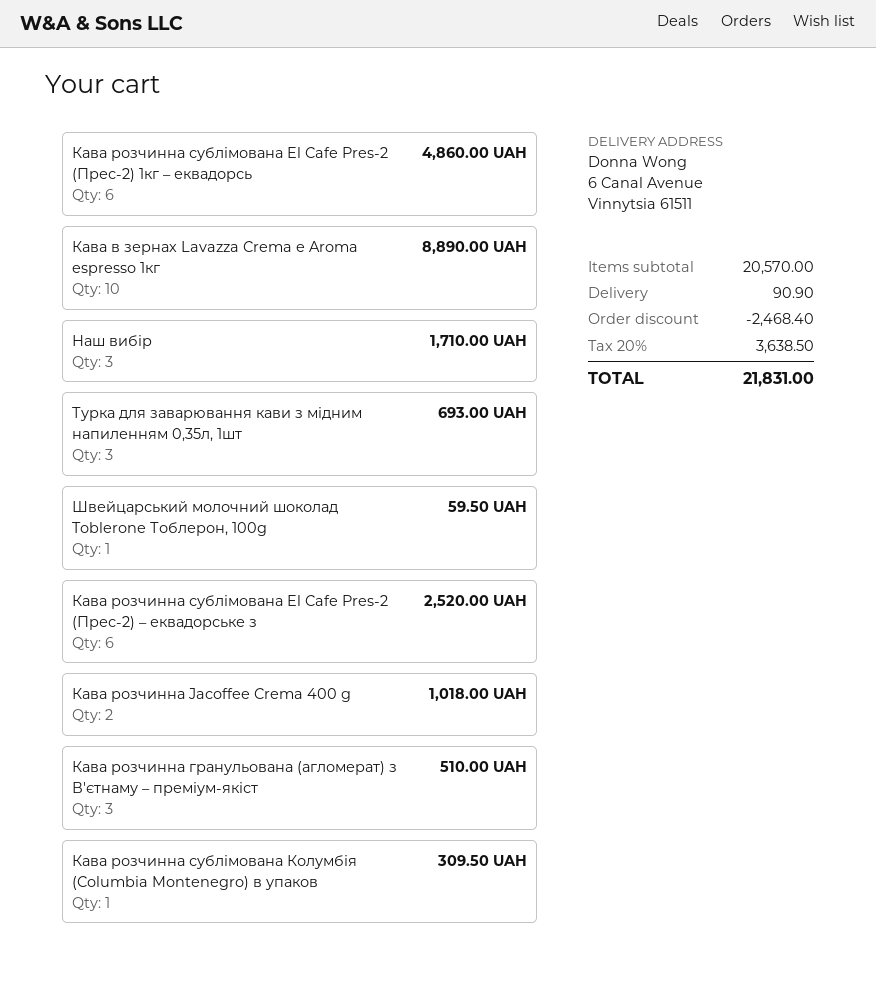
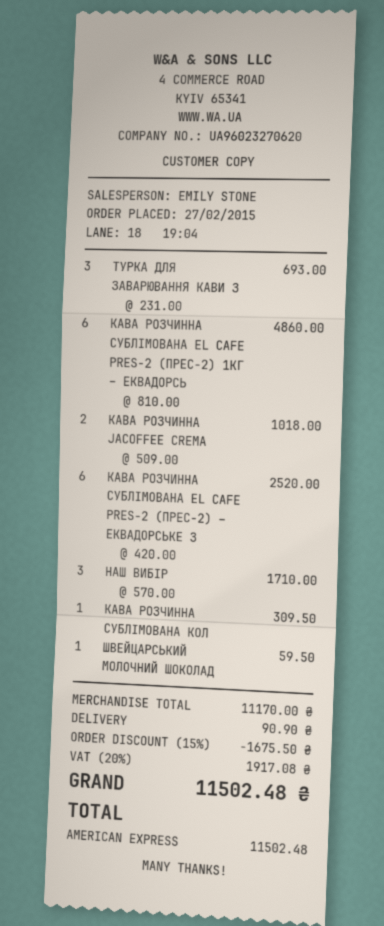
Кава в зернах Lavazza Crema e Aroma espresso 1кг: 10 for 8890.00 -> none
Кава розчинна гранульована (агломерат) з В'єтнаму – преміум-якіст: 3 for 510.00 -> none
subtotal: 20570.00 -> 11170.00
discount: 2468.40 -> 1675.50
tax: 20% = 3638.50 -> 20% = 1917.08
total: 21831.00 -> 11502.48

